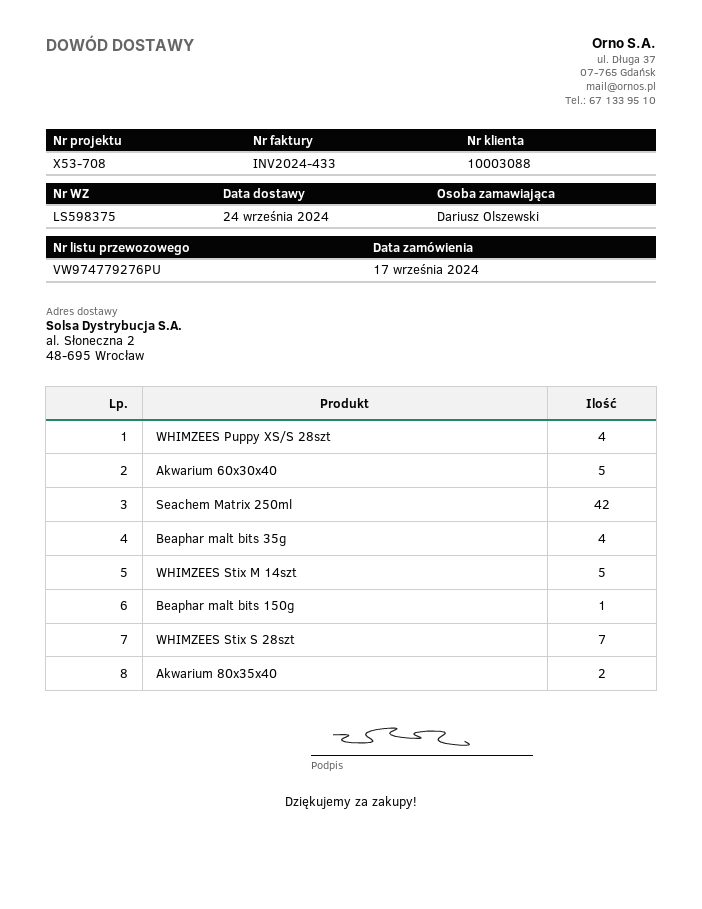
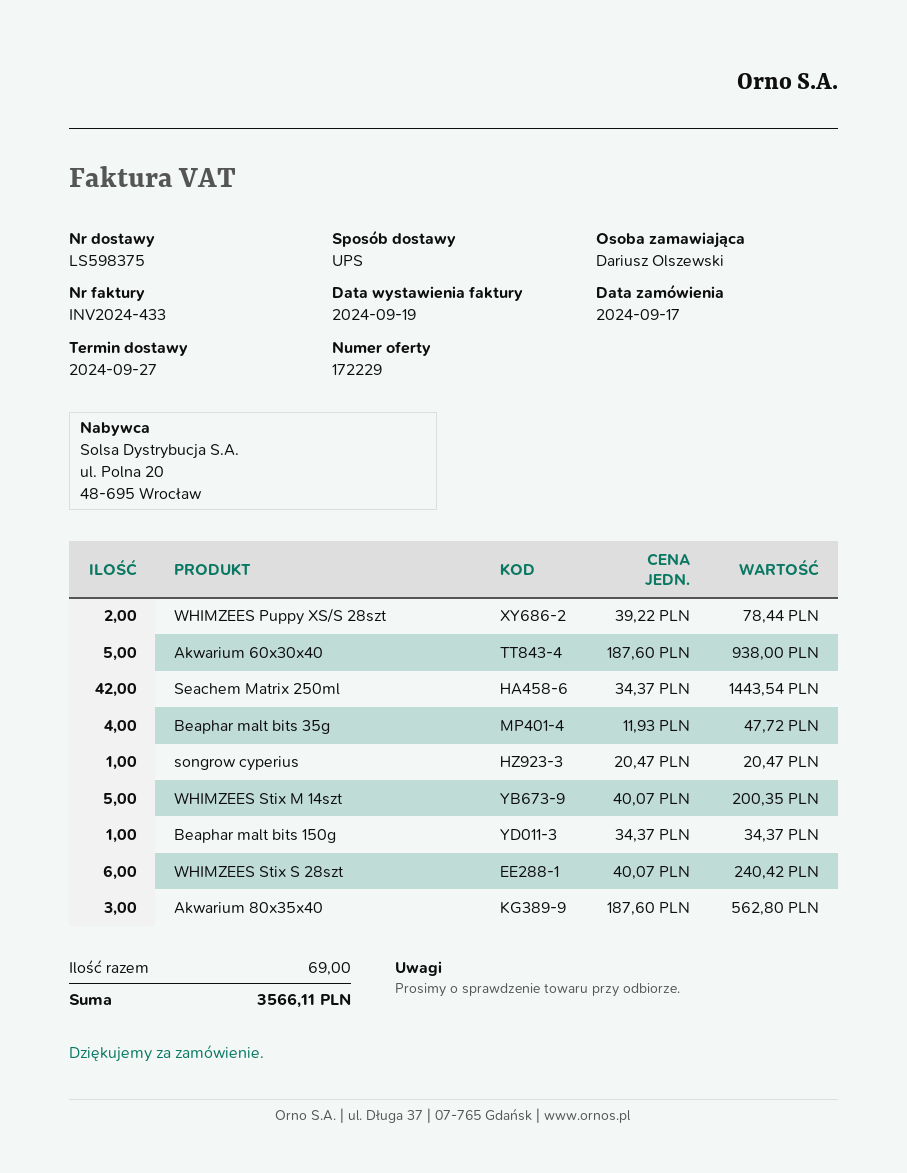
delivery date: 2024-09-24 -> 2024-09-27
WHIMZEES Puppy XS/S 28szt: 4 -> 2
WHIMZEES Stix S 28szt: 7 -> 6
Akwarium 80x35x40: 2 -> 3
songrow cyperius: none -> 1

